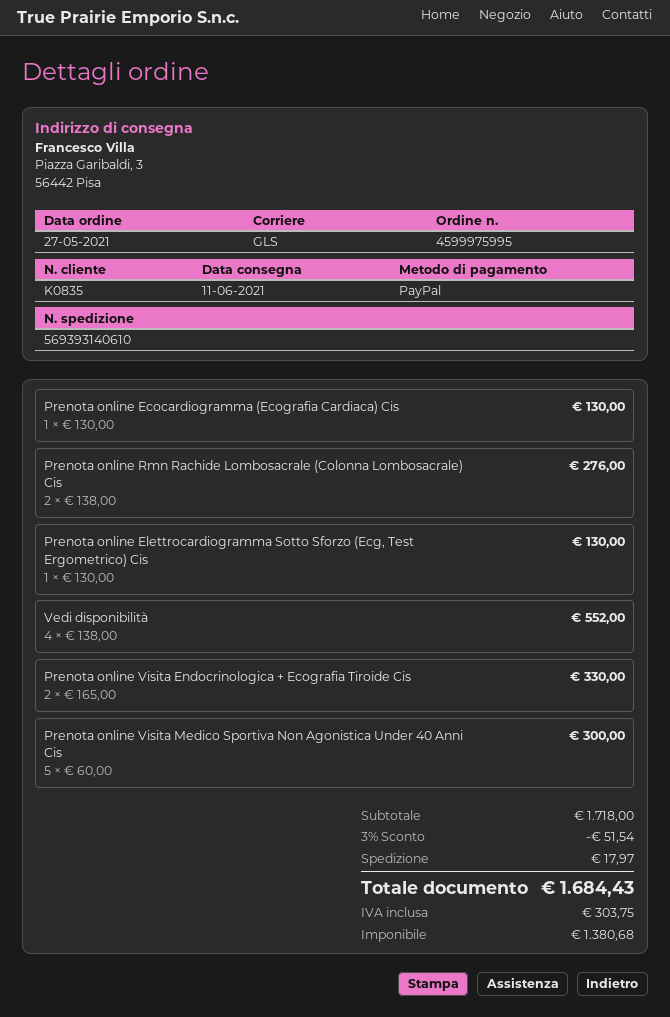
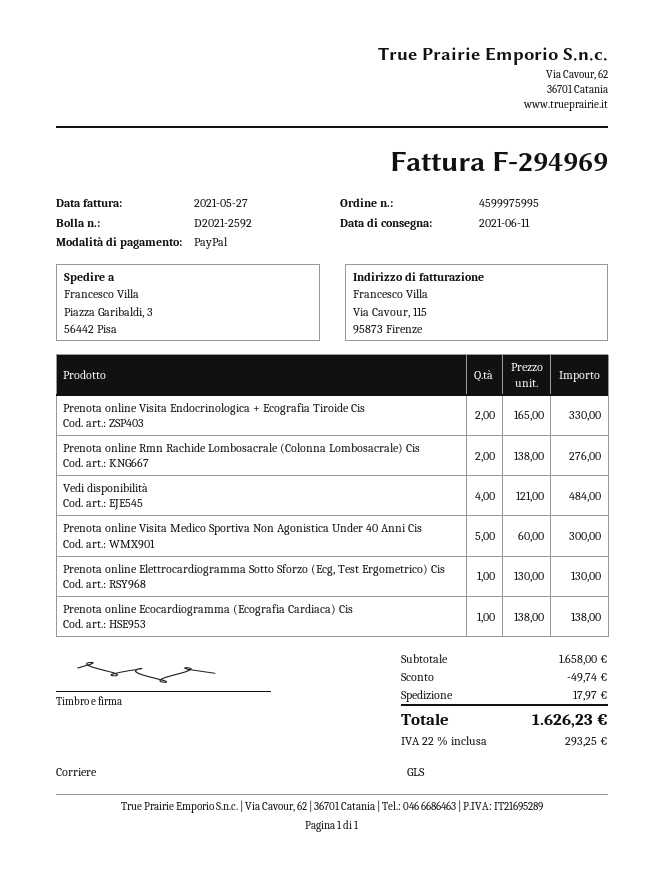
Prenota online Ecocardiogramma (Ecografia Cardiaca) Cis: 1 x 130.00 = 130.00 -> 1 x 138.00 = 138.00
Vedi disponibilità: 4 x 138.00 = 552.00 -> 4 x 121.00 = 484.00
subtotal: 1718.00 -> 1658.00
discount: 51.54 -> 49.74
tax: 303.75 -> 293.25
total: 1684.43 -> 1626.23

